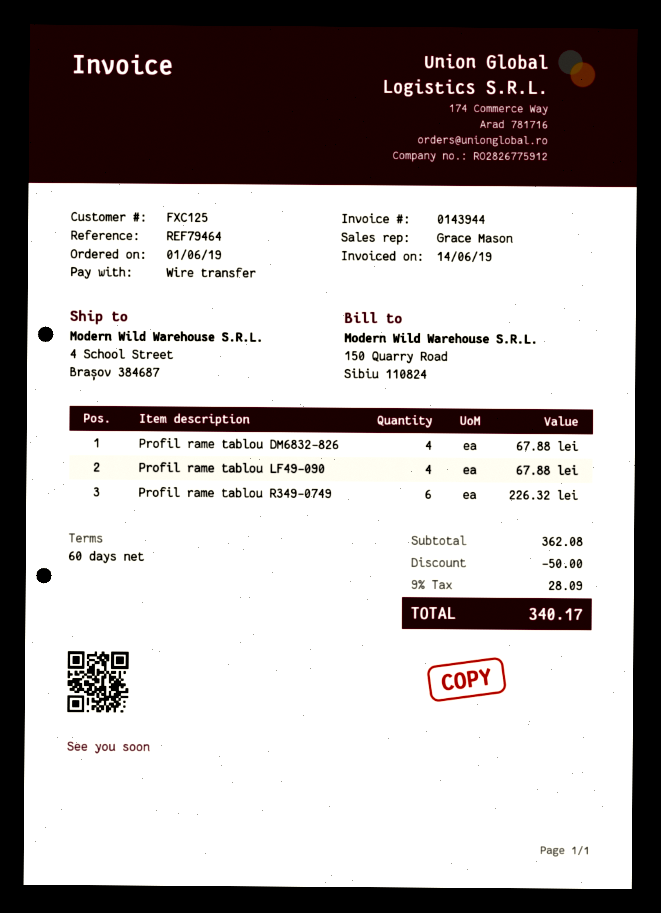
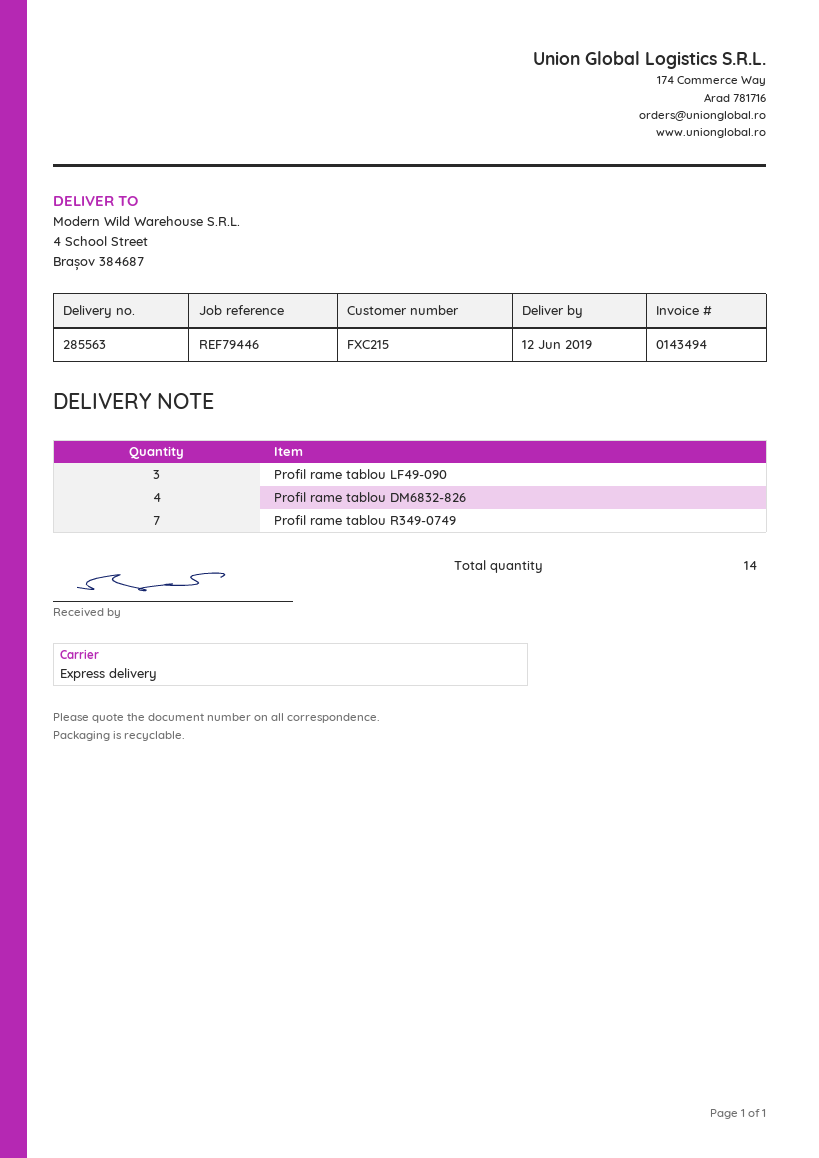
invoice number: 0143944 -> 0143494
customer number: FXC125 -> FXC215
reference: REF79464 -> REF79446
Profil rame tablou LF49-090: 4 -> 3
Profil rame tablou R349-0749: 6 -> 7

